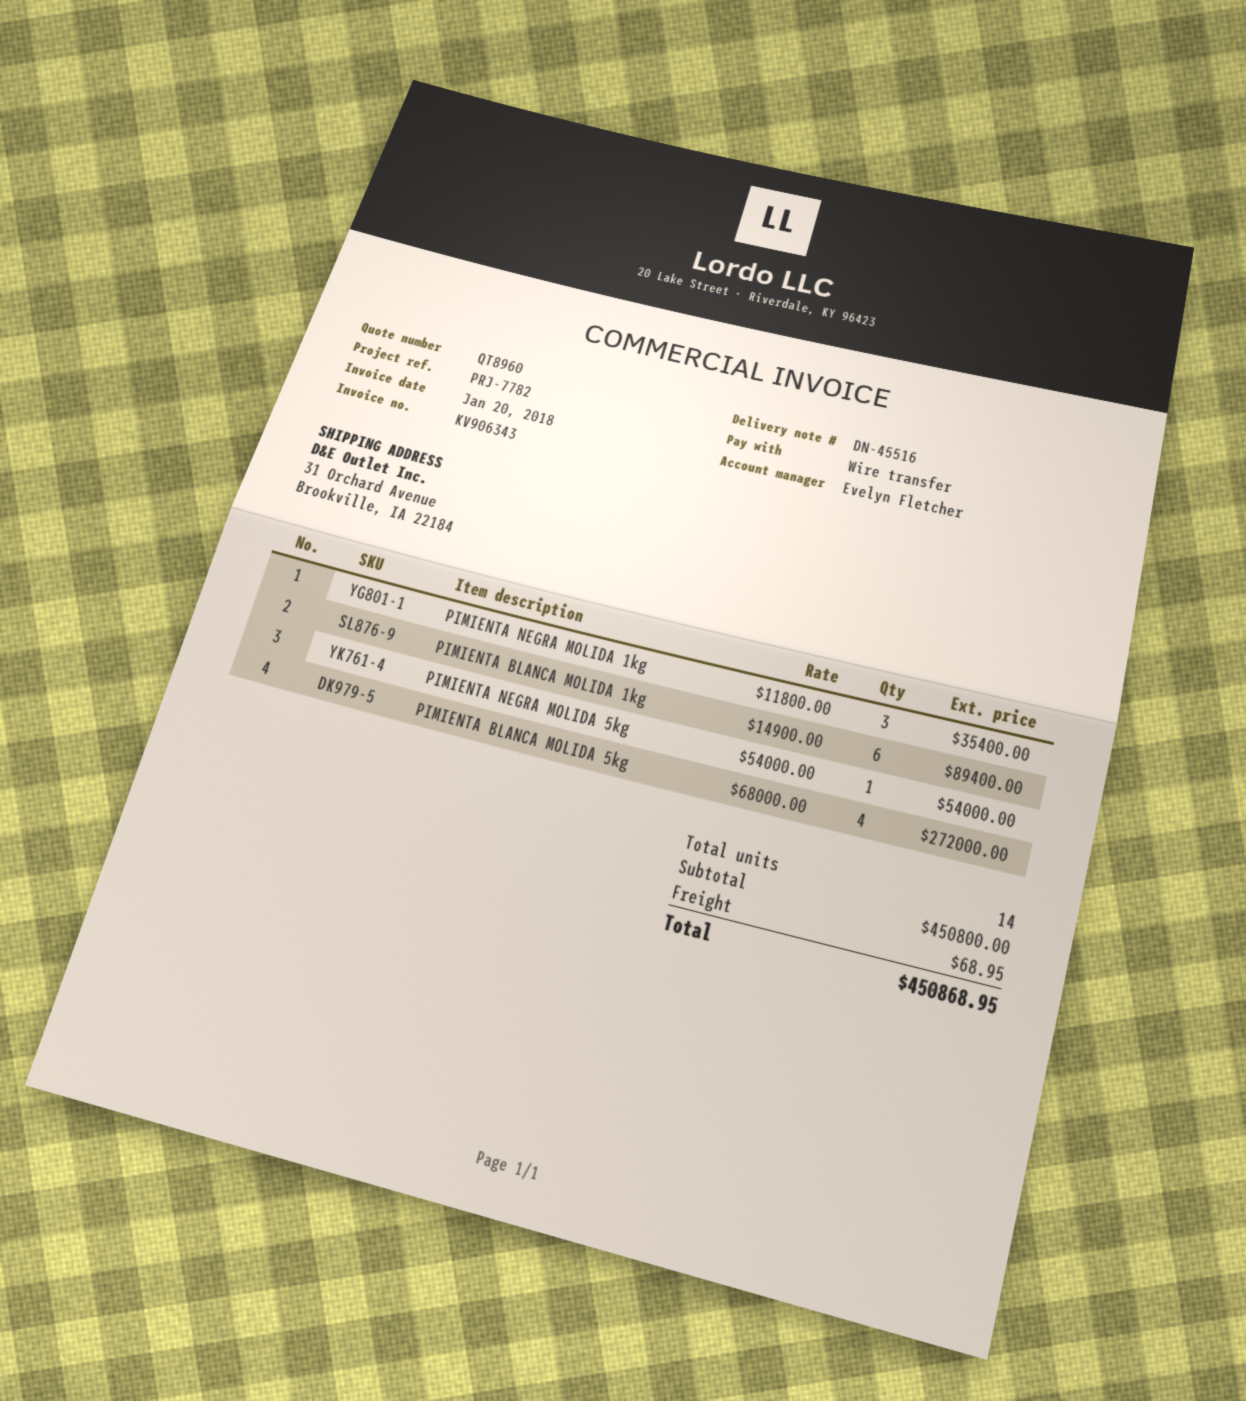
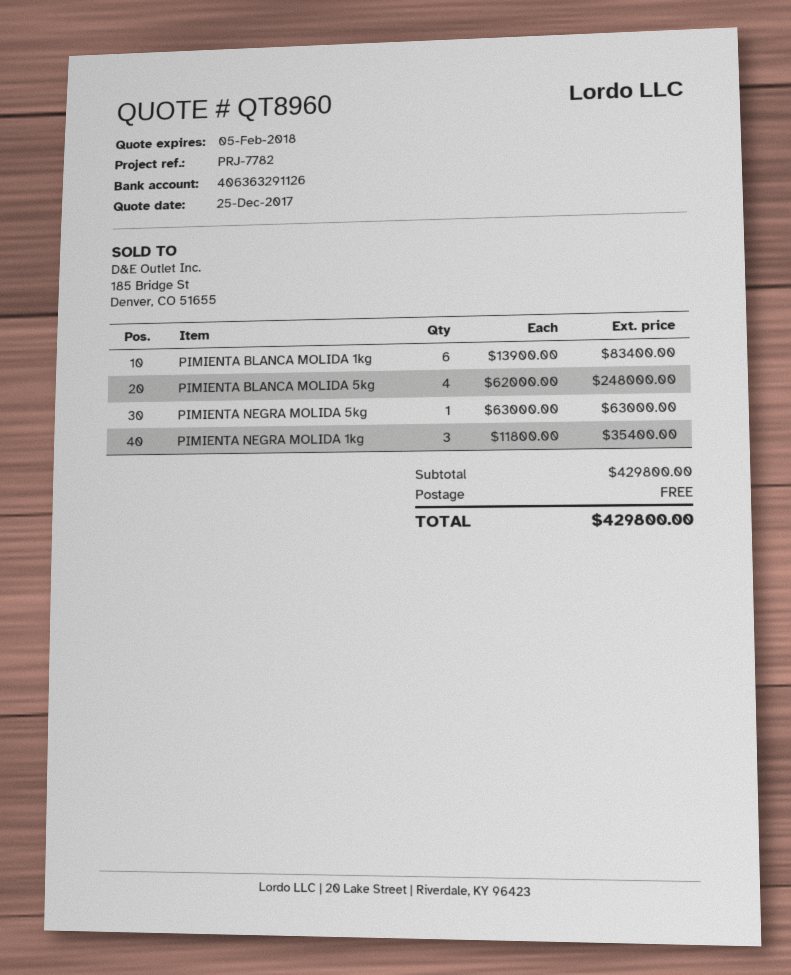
PIMIENTA BLANCA MOLIDA 1kg: 6 x 14900.00 = 89400.00 -> 6 x 13900.00 = 83400.00
PIMIENTA NEGRA MOLIDA 5kg: 1 x 54000.00 = 54000.00 -> 1 x 63000.00 = 63000.00
PIMIENTA BLANCA MOLIDA 5kg: 4 x 68000.00 = 272000.00 -> 4 x 62000.00 = 248000.00
subtotal: 450800.00 -> 429800.00
shipping: 68.95 -> 0.00
total: 450868.95 -> 429800.00

